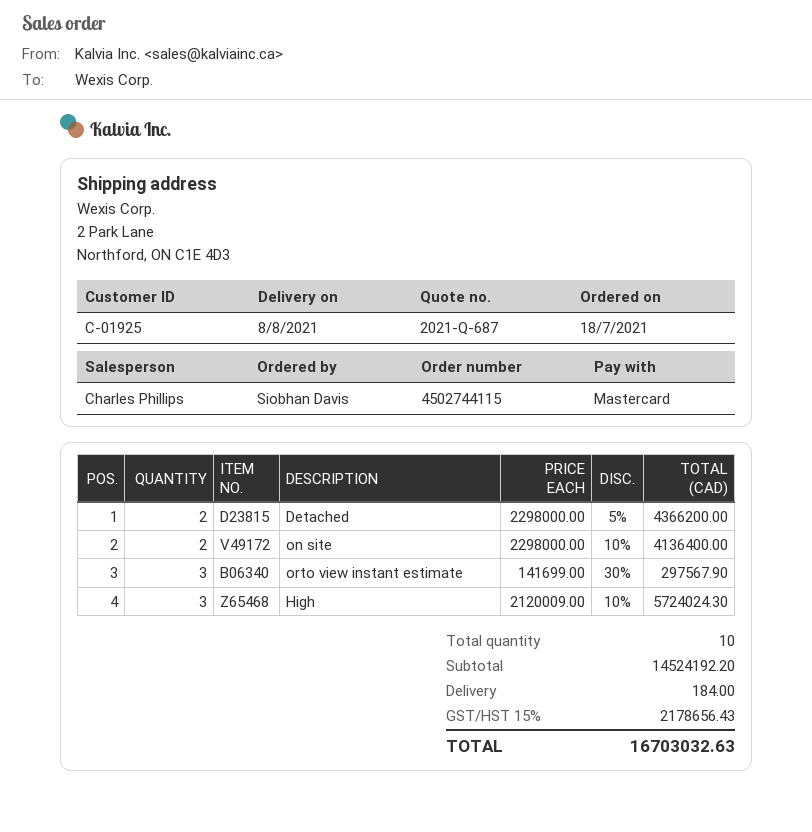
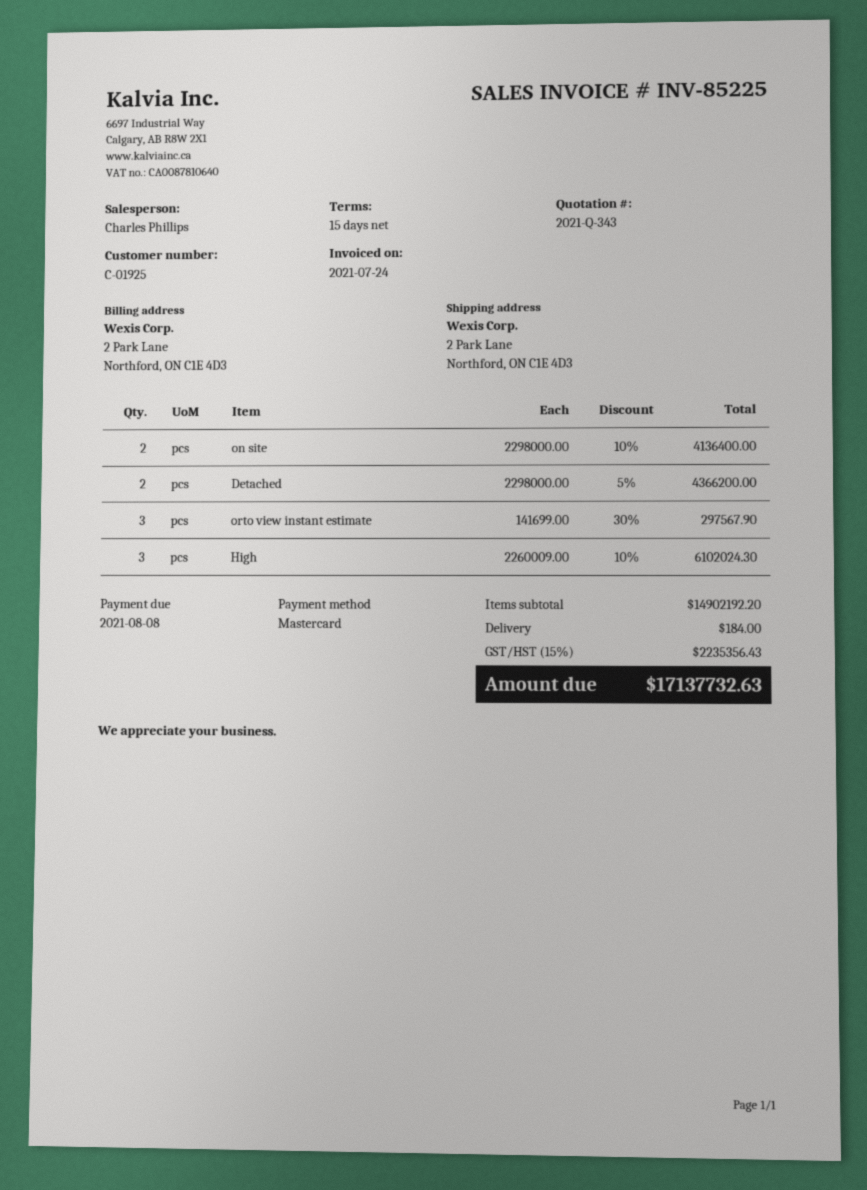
quote number: 2021-Q-687 -> 2021-Q-343
High: 3 x 2120009.00 - 10% = 5724024.30 -> 3 x 2260009.00 - 10% = 6102024.30
subtotal: 14524192.20 -> 14902192.20
tax: 15% = 2178656.43 -> 15% = 2235356.43
total: 16703032.63 -> 17137732.63

